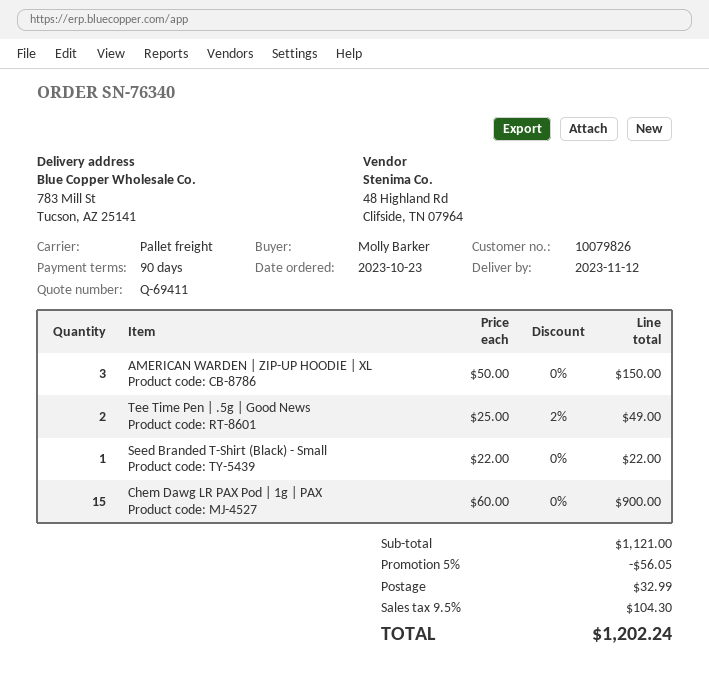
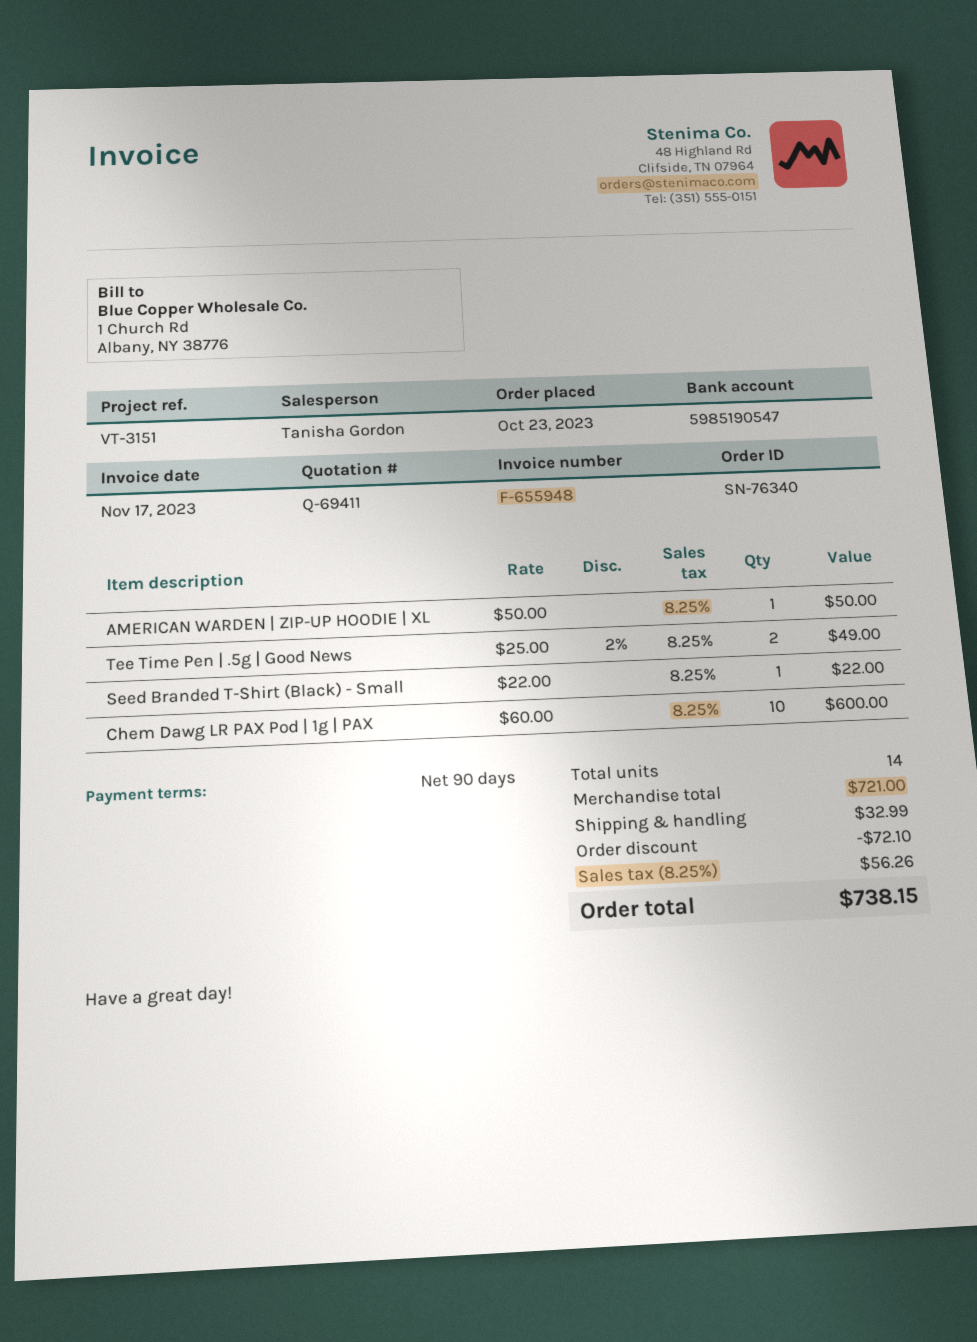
AMERICAN WARDEN | ZIP-UP HOODIE | XL: 3 x 50.00 = 150.00 -> 1 x 50.00 = 50.00
Chem Dawg LR PAX Pod | 1g | PAX: 15 x 60.00 = 900.00 -> 10 x 60.00 = 600.00
subtotal: 1121.00 -> 721.00
discount: 56.05 -> 72.10
tax: 9.5% = 104.30 -> 8.25% = 56.26
total: 1202.24 -> 738.15

